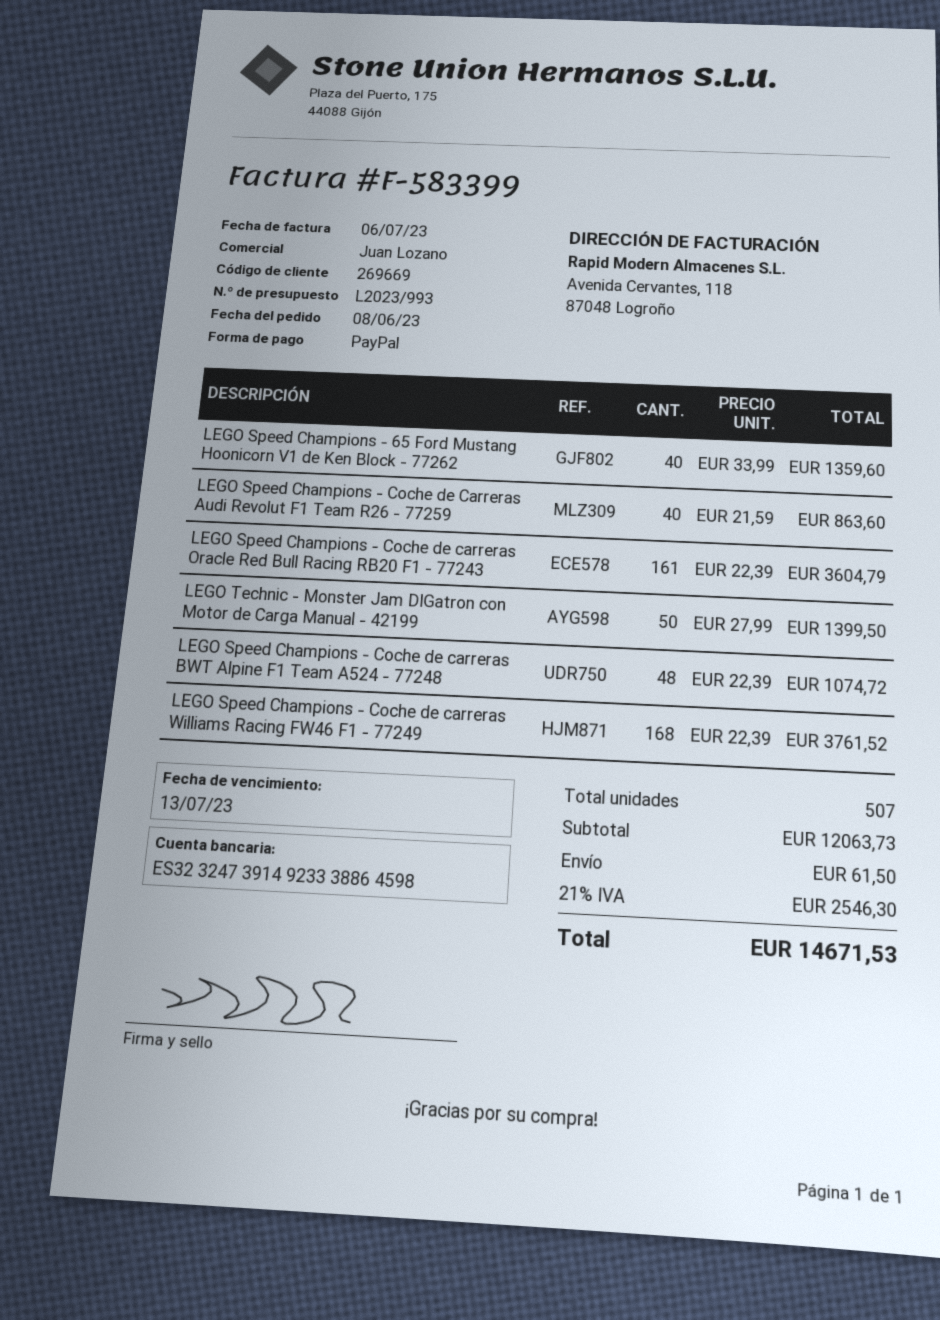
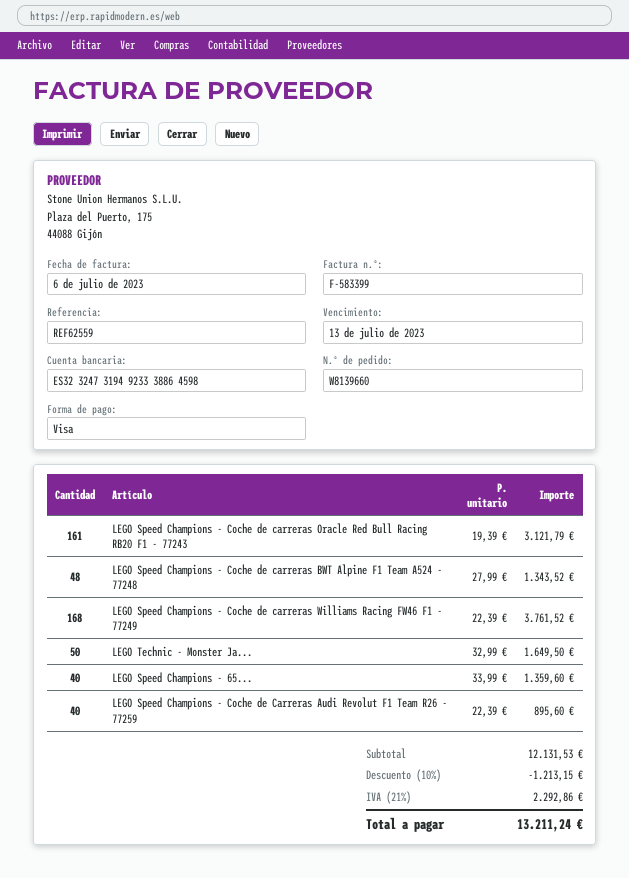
payment method: PayPal -> Visa
bank account: ES3232473914923338864598 -> ES3232473194923338864598
LEGO Speed Champions - Coche de Carreras Audi Revolut F1 Team R26 - 77259: 40 x 21.59 = 863.60 -> 40 x 22.39 = 895.60
LEGO Speed Champions - Coche de carreras Oracle Red Bull Racing RB20 F1 - 77243: 161 x 22.39 = 3604.79 -> 161 x 19.39 = 3121.79
LEGO Technic - Monster Jam DIGatron con Motor de Carga Manual - 42199: 50 x 27.99 = 1399.50 -> 50 x 32.99 = 1649.50
LEGO Speed Champions - Coche de carreras BWT Alpine F1 Team A524 - 77248: 48 x 22.39 = 1074.72 -> 48 x 27.99 = 1343.52
subtotal: 12063.73 -> 12131.53
discount: none -> 10% = 1213.15
shipping: 61.50 -> none
tax: 21% = 2546.30 -> 21% = 2292.86
total: 14671.53 -> 13211.24

